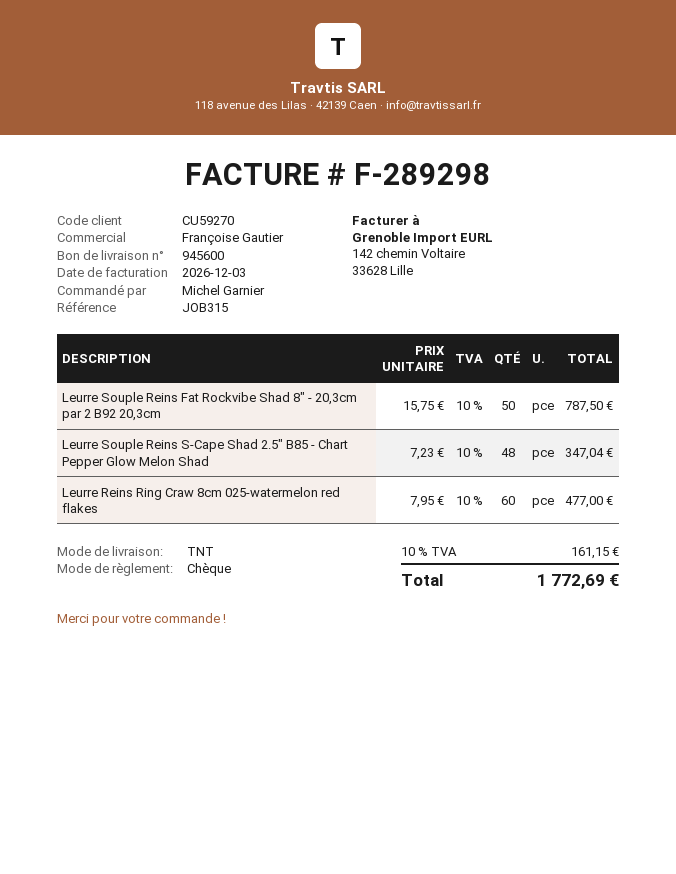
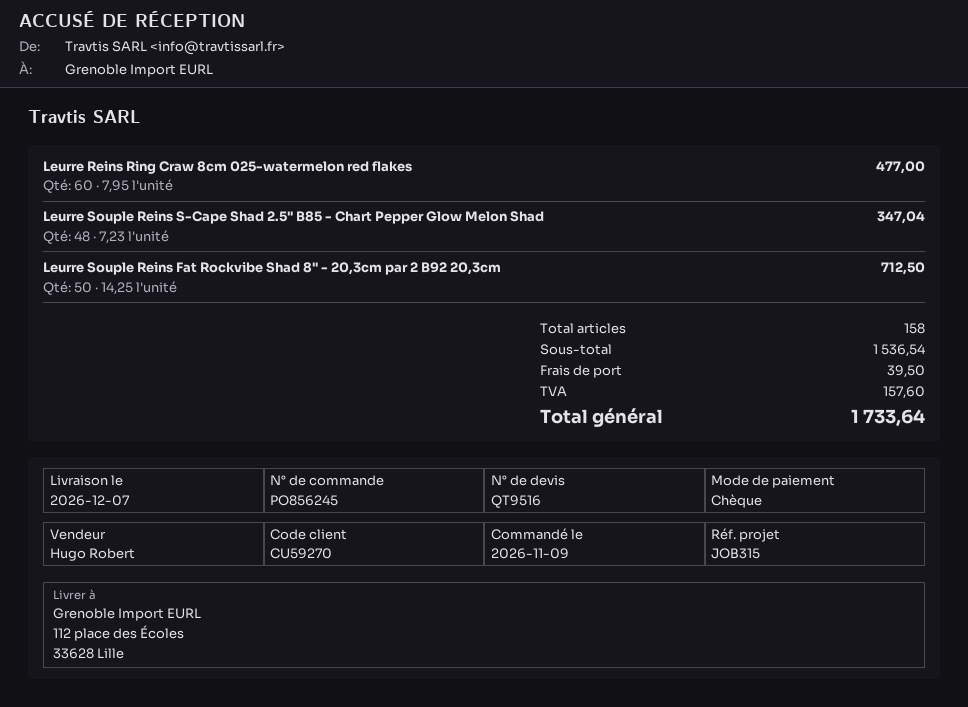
sales rep: Françoise Gautier -> Hugo Robert
Leurre Souple Reins Fat Rockvibe Shad 8" - 20,3cm par 2 B92 20,3cm: 50 x 15.75 = 787.50 -> 50 x 14.25 = 712.50
shipping: none -> 39.50
tax: 161.15 -> 157.60
total: 1772.69 -> 1733.64

